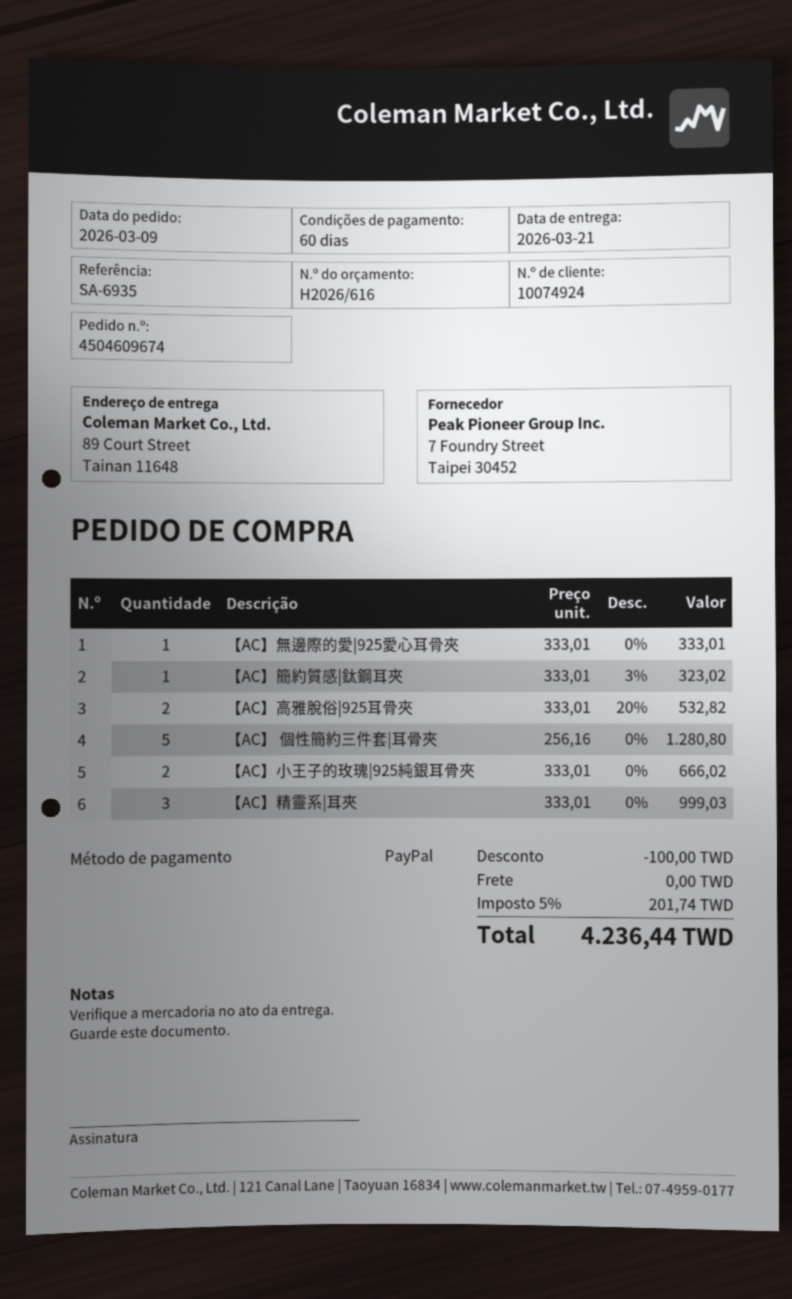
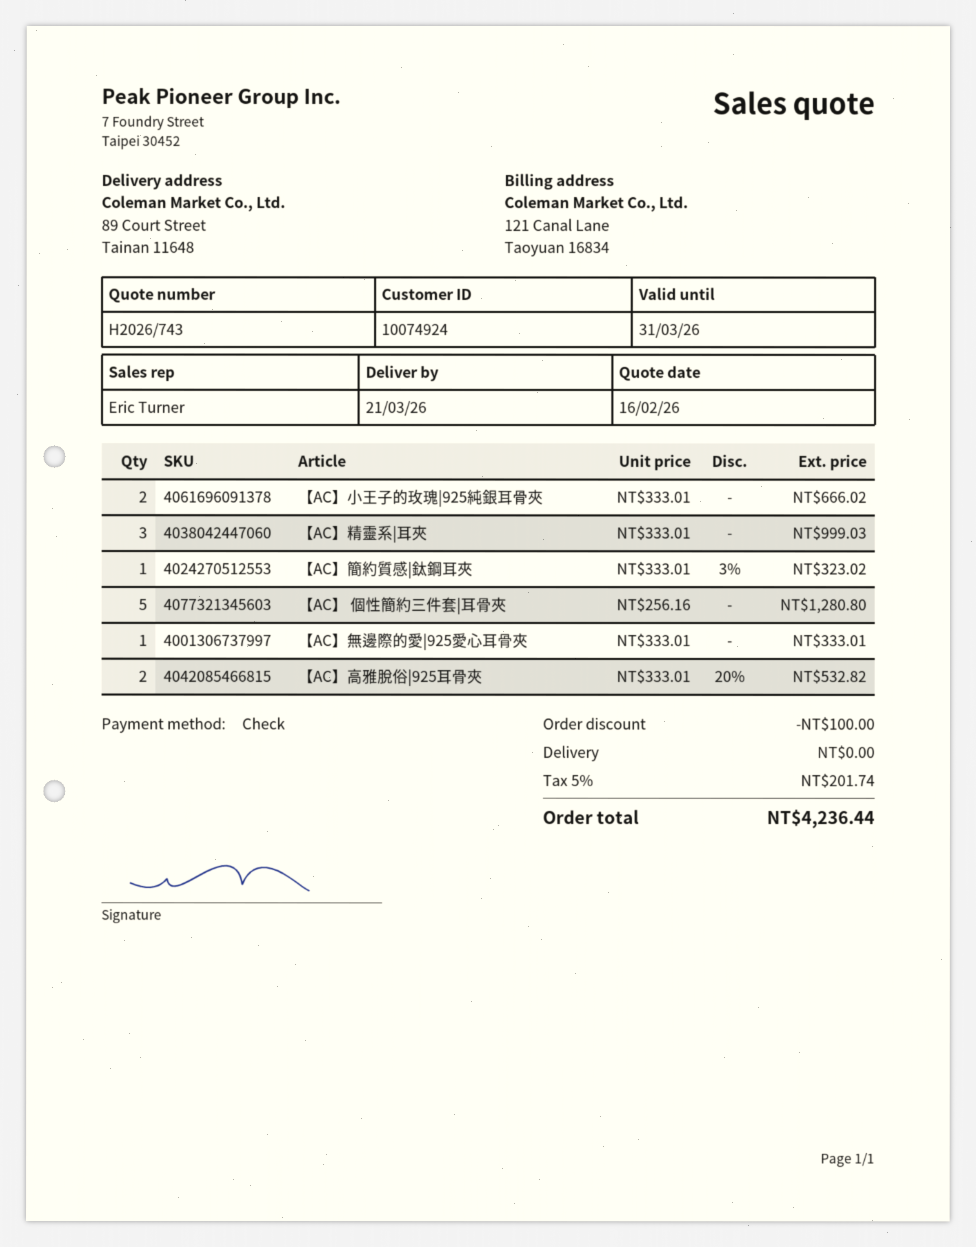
quote number: H2026/616 -> H2026/743
payment method: PayPal -> cheque

